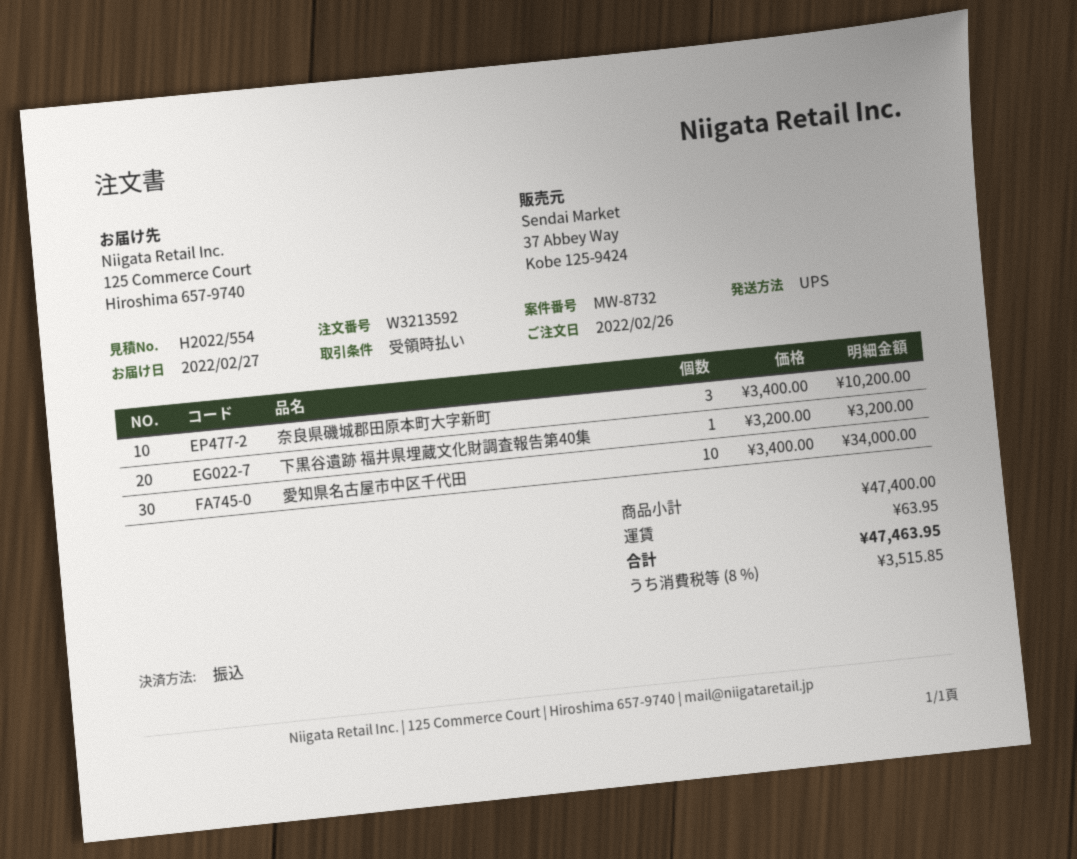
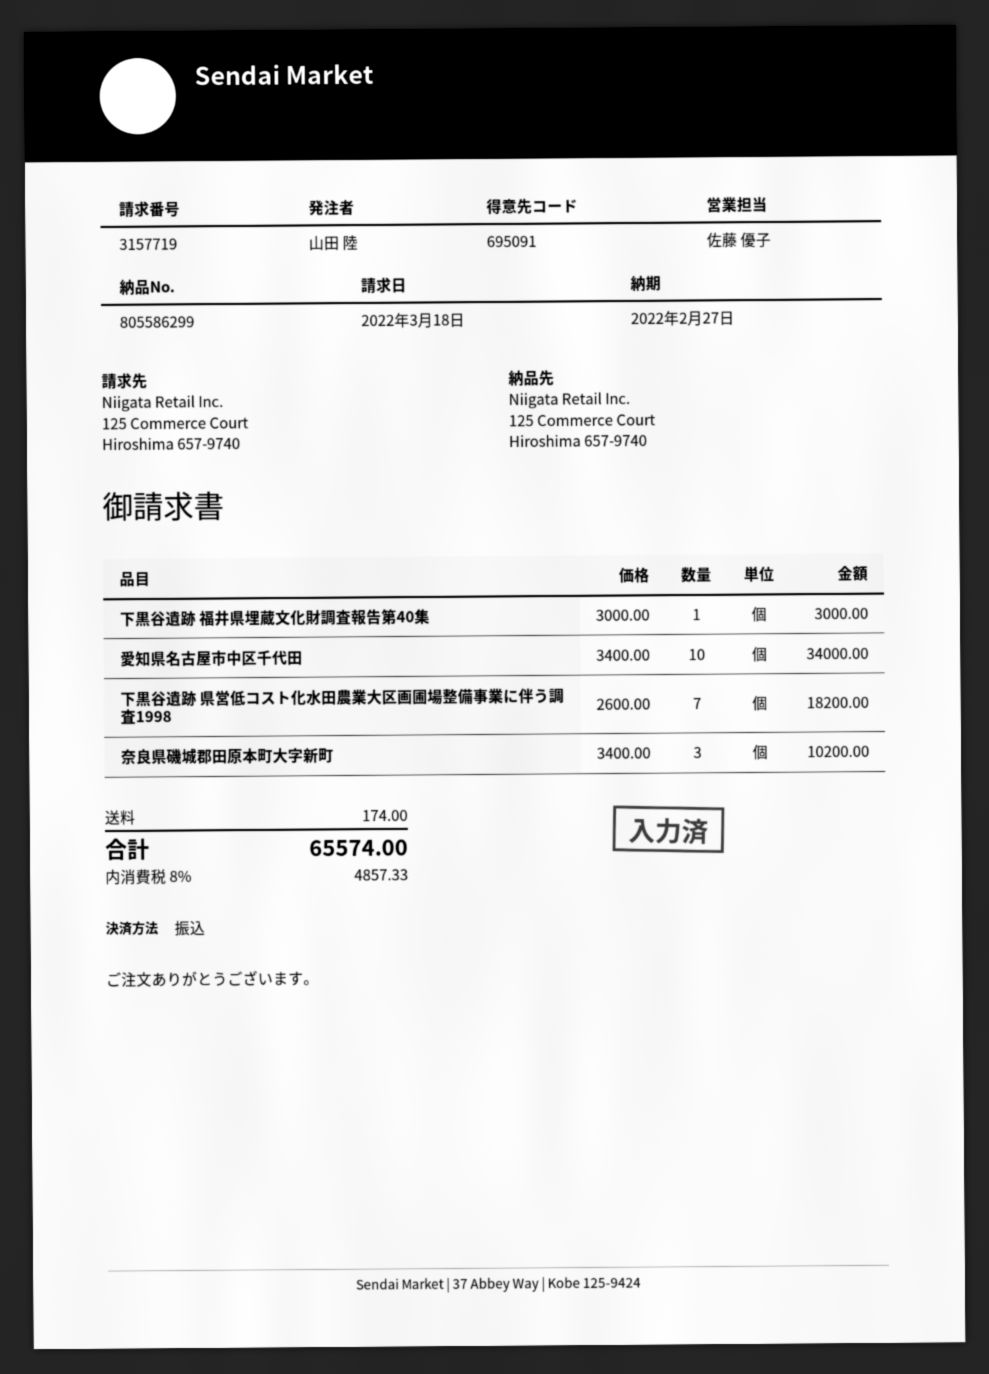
下黒谷遺跡 福井県埋蔵文化財調査報告第40集: 1 x 3200.00 = 3200.00 -> 1 x 3000.00 = 3000.00
下黒谷遺跡 県営低コスト化水田農業大区画圃場整備事業に伴う調査1998: none -> 7 x 2600.00 = 18200.00
shipping: 63.95 -> 174.00
tax: 8% = 3515.85 -> 8% = 4857.33
total: 47463.95 -> 65574.00

